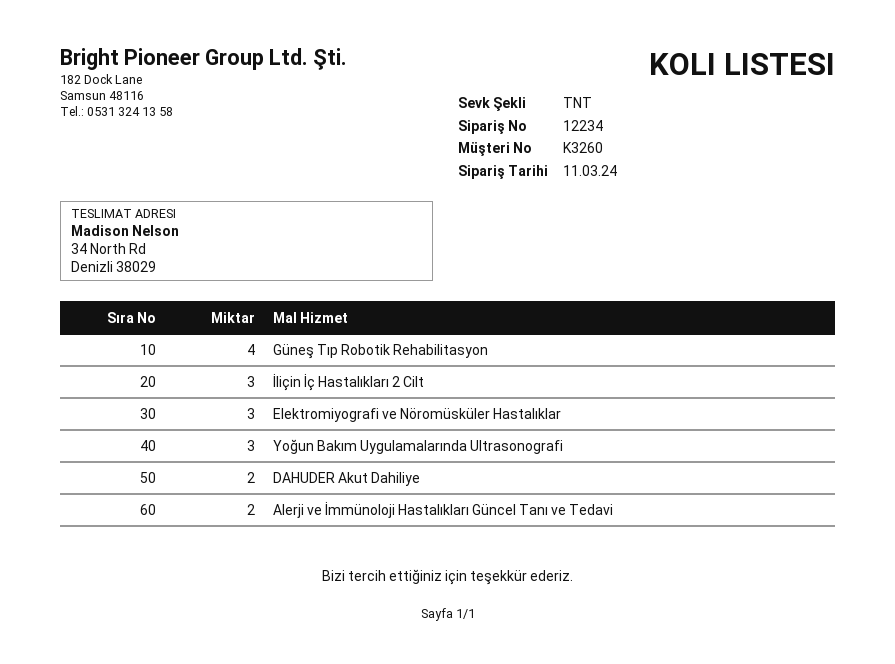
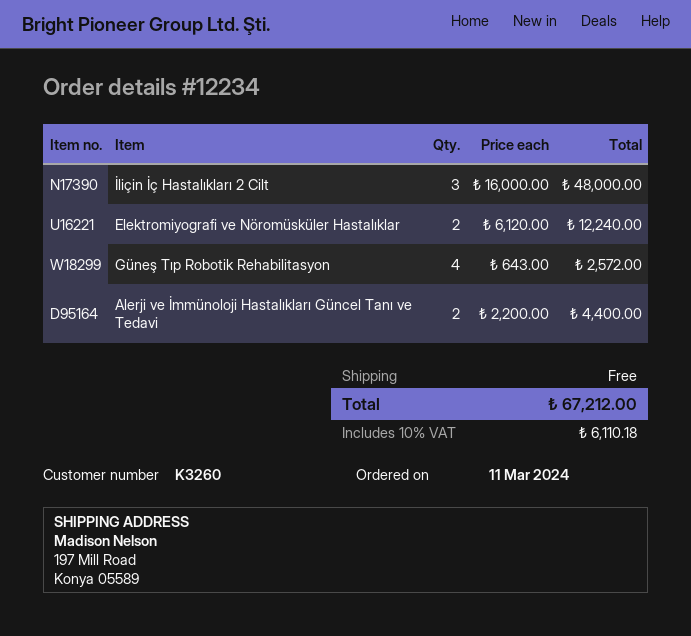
ship to: 34 North Rd, Denizli 38029 -> 197 Mill Road, Konya 05589
Elektromiyografi ve Nöromüsküler Hastalıklar: 3 -> 2
Yoğun Bakım Uygulamalarında Ultrasonografi: 3 -> none
DAHUDER Akut Dahiliye: 2 -> none

